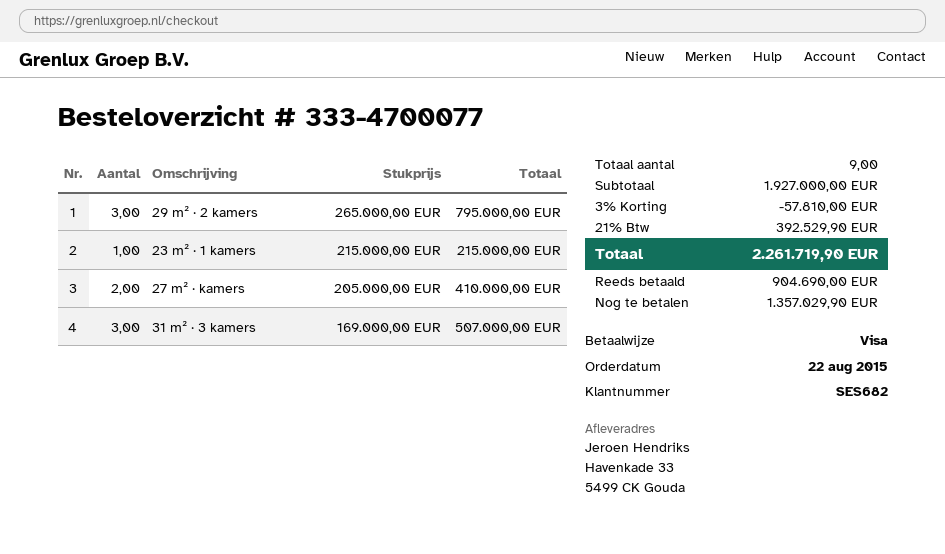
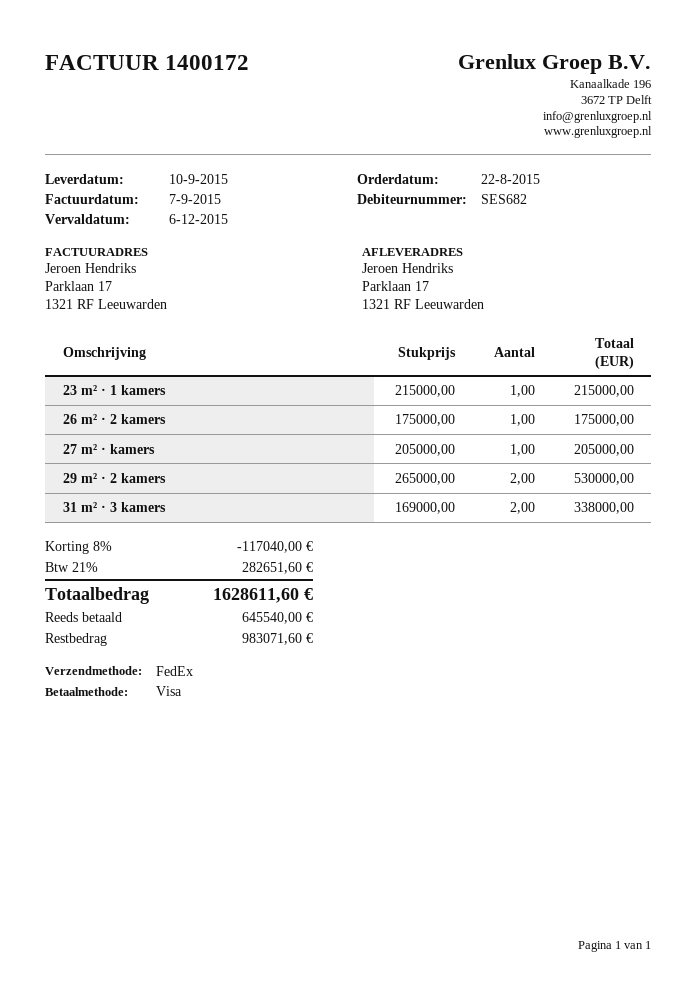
ship to: Havenkade 33, 5499 CK Gouda -> Parklaan 17, 1321 RF Leeuwarden
29 m² · 2 kamers: 3 x 265000.00 = 795000.00 -> 2 x 265000.00 = 530000.00
27 m² · kamers: 2 x 205000.00 = 410000.00 -> 1 x 205000.00 = 205000.00
31 m² · 3 kamers: 3 x 169000.00 = 507000.00 -> 2 x 169000.00 = 338000.00
26 m² · 2 kamers: none -> 1 x 175000.00 = 175000.00
discount: 3% = 57810.00 -> 8% = 117040.00
tax: 21% = 392529.90 -> 21% = 282651.60
total: 2261719.90 -> 1628611.60
deposit: 904690.00 -> 645540.00
balance: 1357029.90 -> 983071.60

